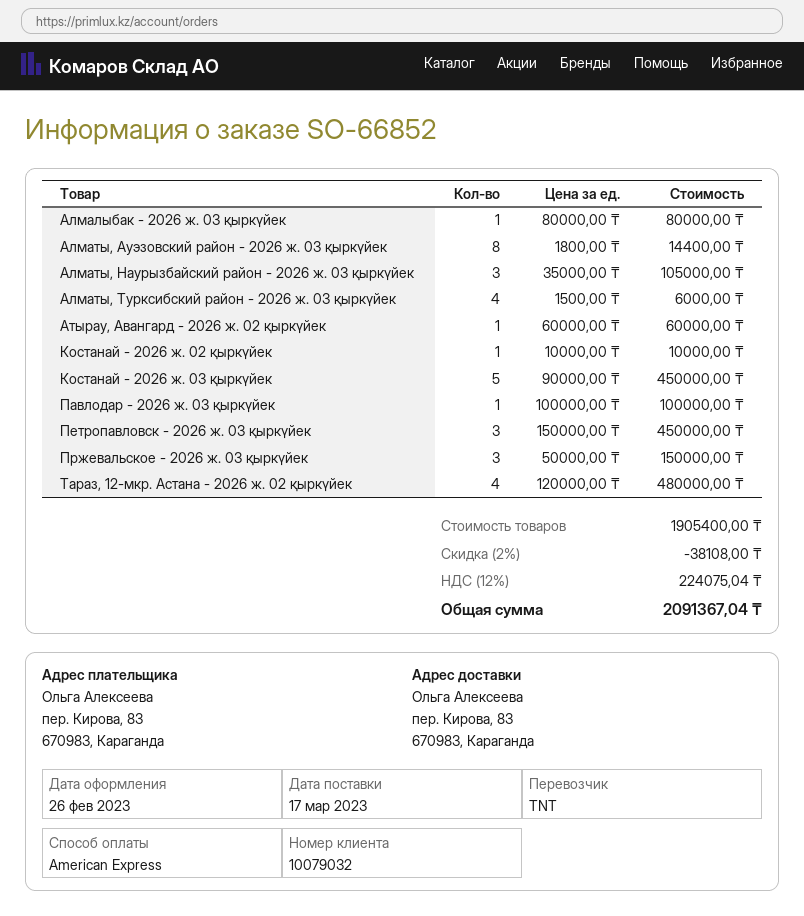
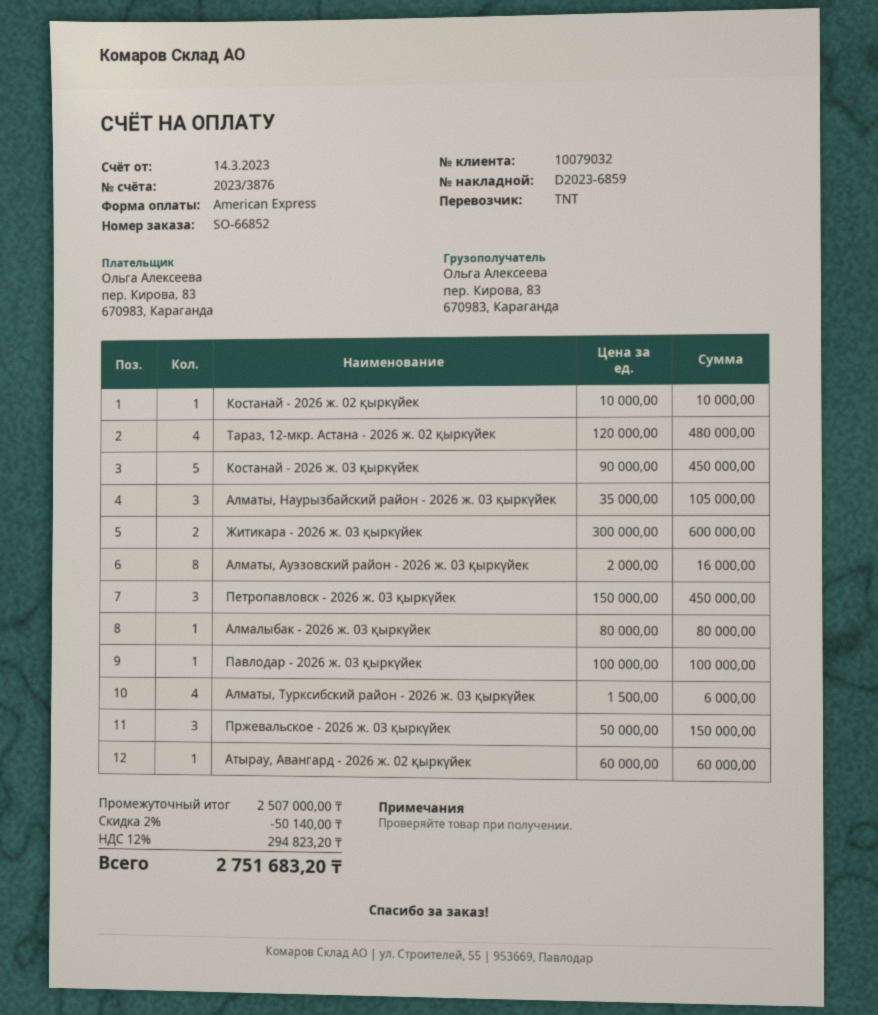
Алматы, Ауэзовский район - 2026 ж. 03 қыркүйек: 8 x 1800.00 = 14400.00 -> 8 x 2000.00 = 16000.00
Житикара - 2026 ж. 03 қыркүйек: none -> 2 x 300000.00 = 600000.00
subtotal: 1905400.00 -> 2507000.00
discount: 2% = 38108.00 -> 2% = 50140.00
tax: 12% = 224075.04 -> 12% = 294823.20
total: 2091367.04 -> 2751683.20

